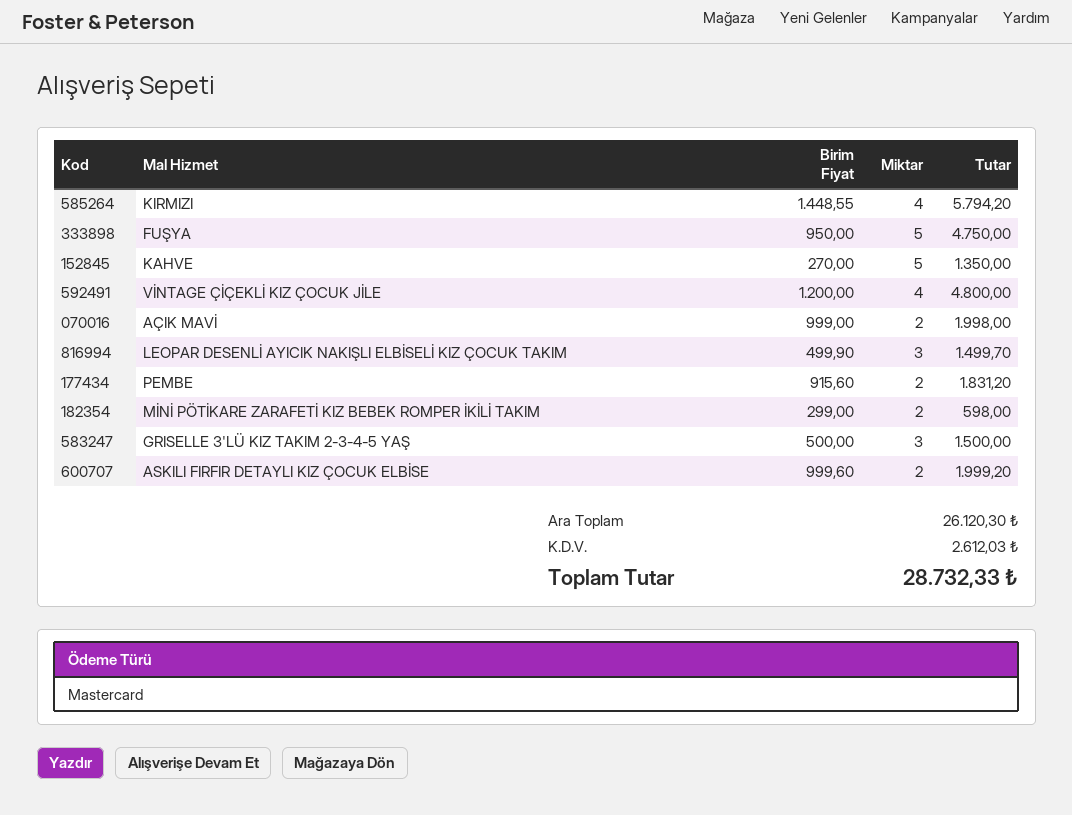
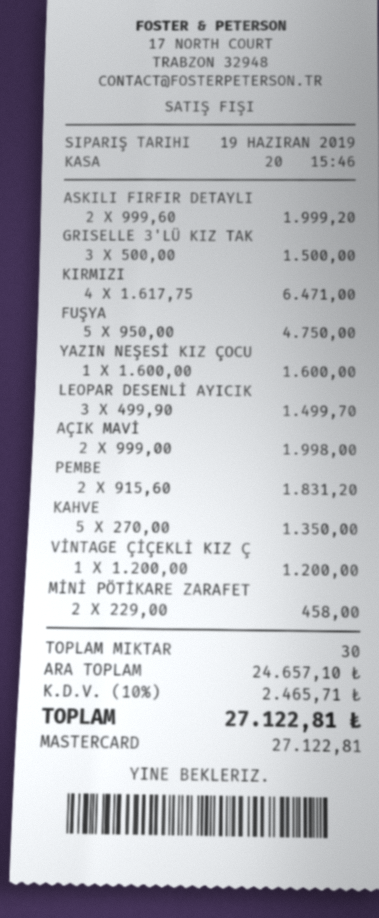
KIRMIZI: 4 x 1448.55 = 5794.20 -> 4 x 1617.75 = 6471.00
VİNTAGE ÇİÇEKLİ KIZ ÇOCUK JİLE: 4 x 1200.00 = 4800.00 -> 1 x 1200.00 = 1200.00
MİNİ PÖTİKARE ZARAFETİ KIZ BEBEK ROMPER İKİLİ TAKIM: 2 x 299.00 = 598.00 -> 2 x 229.00 = 458.00
YAZIN NEŞESİ KIZ ÇOCU: none -> 1 x 1600.00 = 1600.00
subtotal: 26120.30 -> 24657.10
tax: 2612.03 -> 2465.71
total: 28732.33 -> 27122.81

